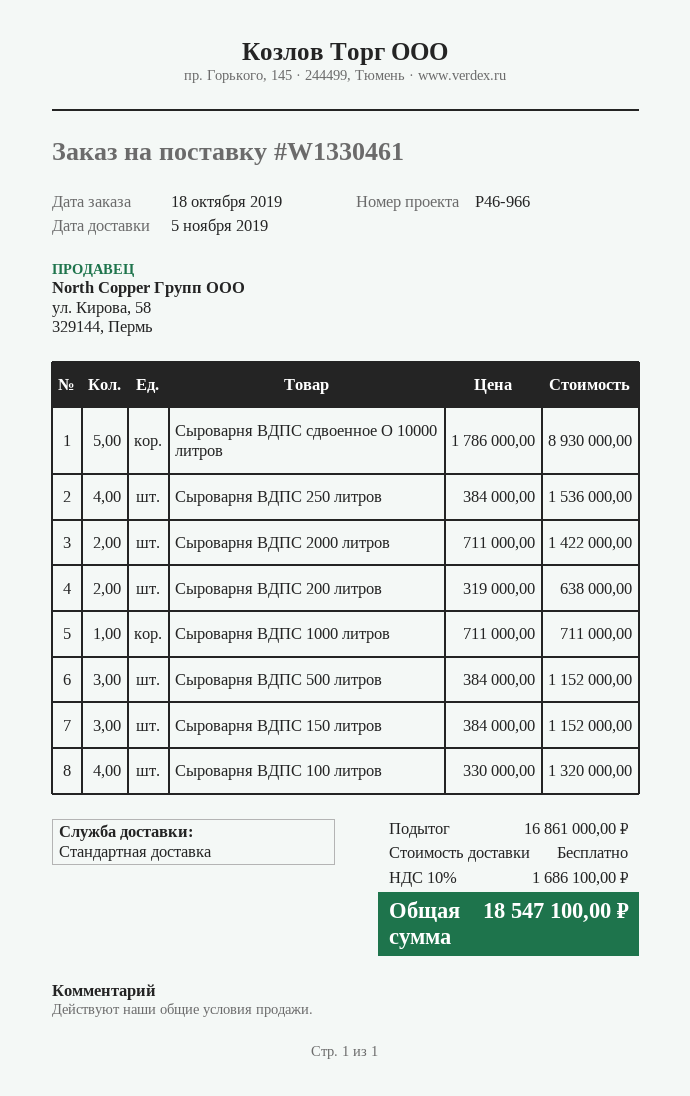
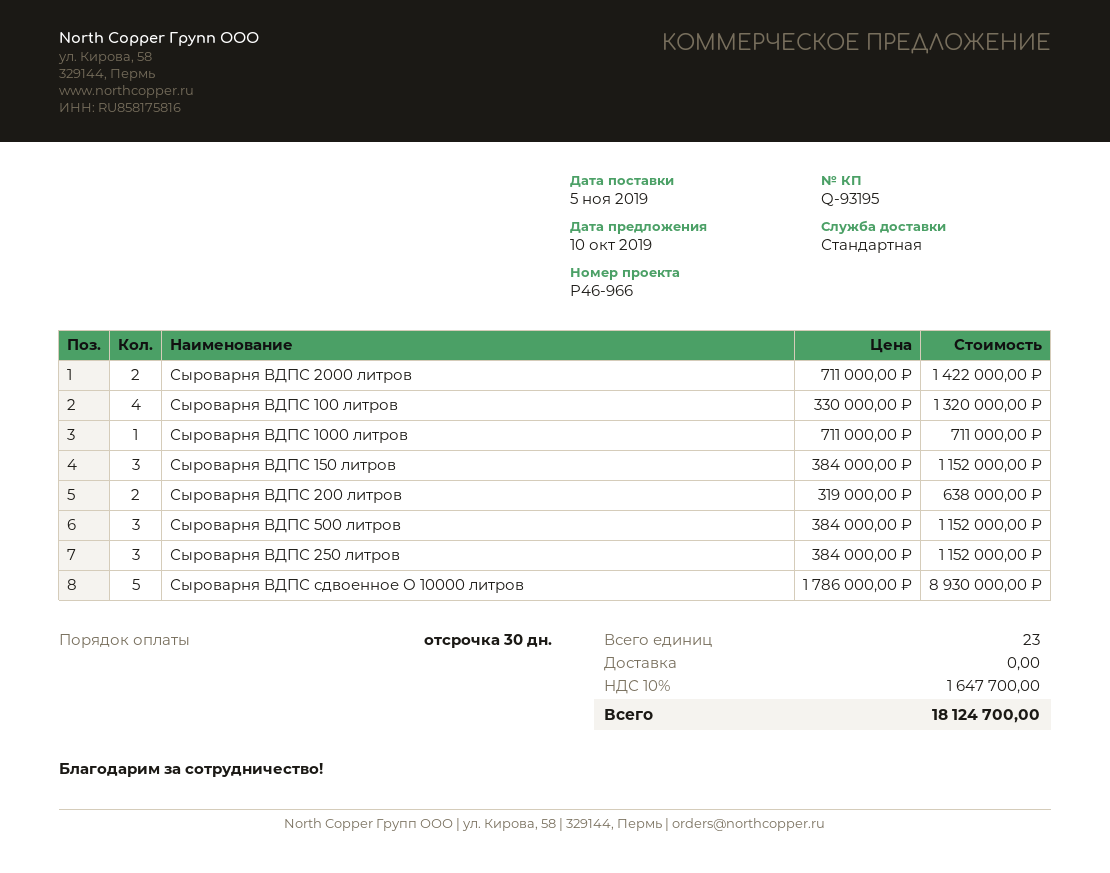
Сыроварня ВДПС 250 литров: 4 x 384000.00 = 1536000.00 -> 3 x 384000.00 = 1152000.00
tax: 10% = 1686100.00 -> 10% = 1647700.00
total: 18547100.00 -> 18124700.00

